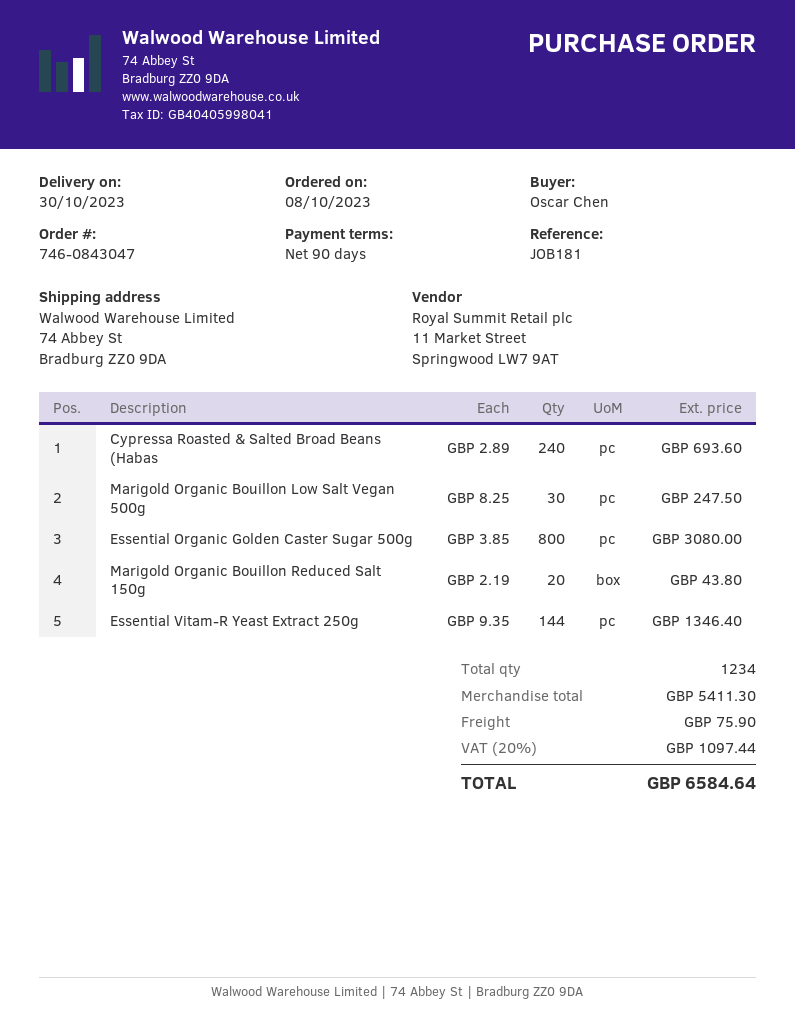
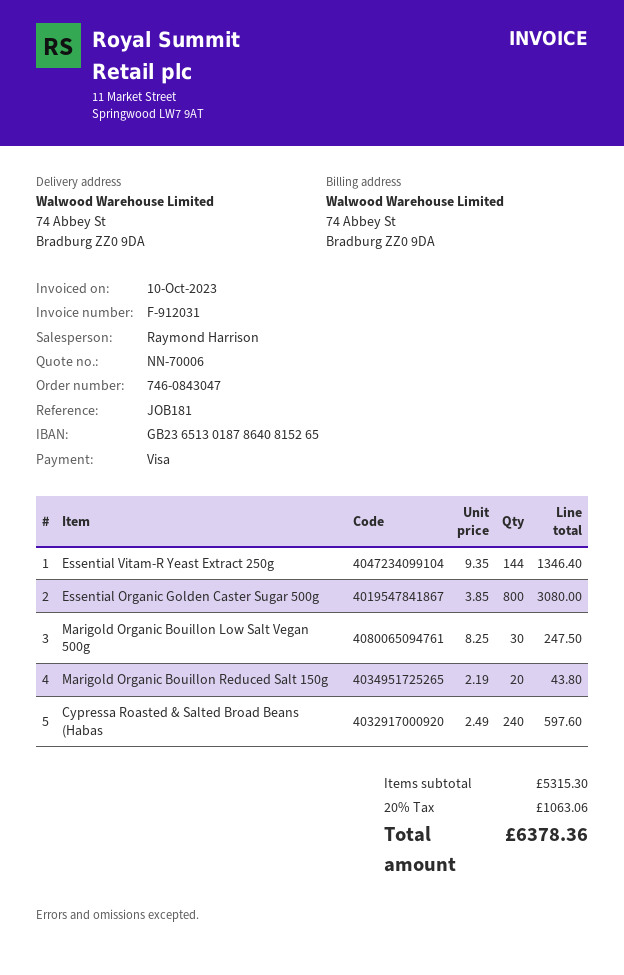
Cypressa Roasted & Salted Broad Beans (Habas: 240 x 2.89 = 693.60 -> 240 x 2.49 = 597.60
subtotal: 5411.30 -> 5315.30
shipping: 75.90 -> none
tax: 20% = 1097.44 -> 20% = 1063.06
total: 6584.64 -> 6378.36

